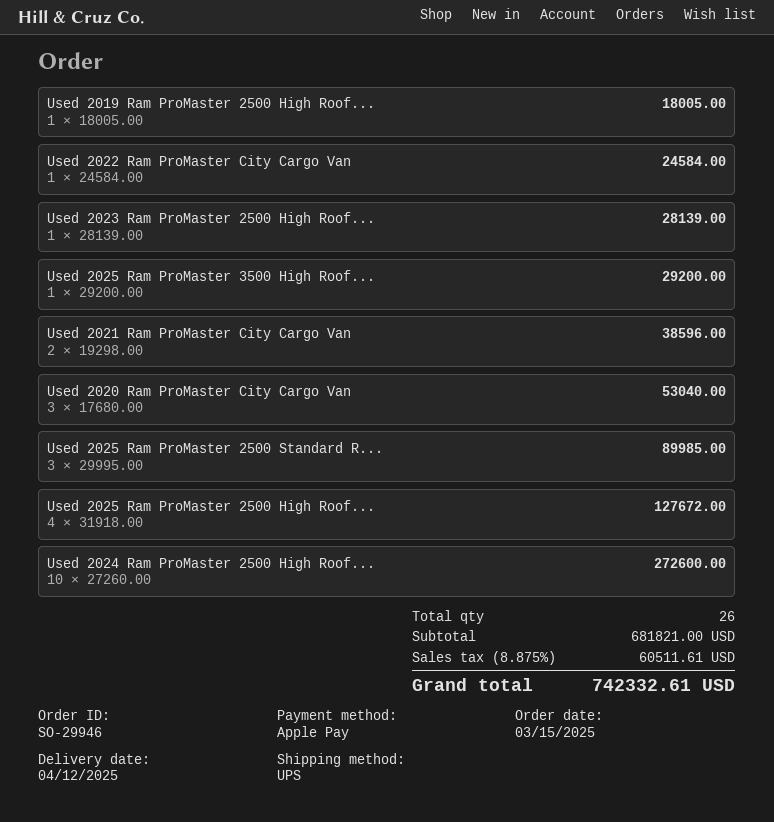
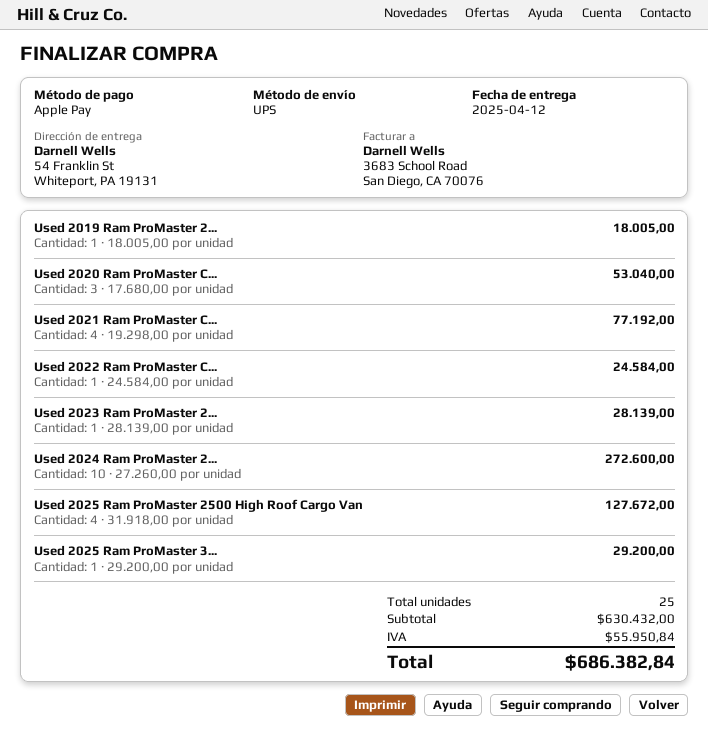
Used 2021 Ram ProMaster City Cargo Van: 2 x 19298.00 = 38596.00 -> 4 x 19298.00 = 77192.00
Used 2025 Ram ProMaster 2500 Standard R...: 3 x 29995.00 = 89985.00 -> none
total quantity: 26 -> 25
subtotal: 681821.00 -> 630432.00
tax: 60511.61 -> 55950.84
total: 742332.61 -> 686382.84

